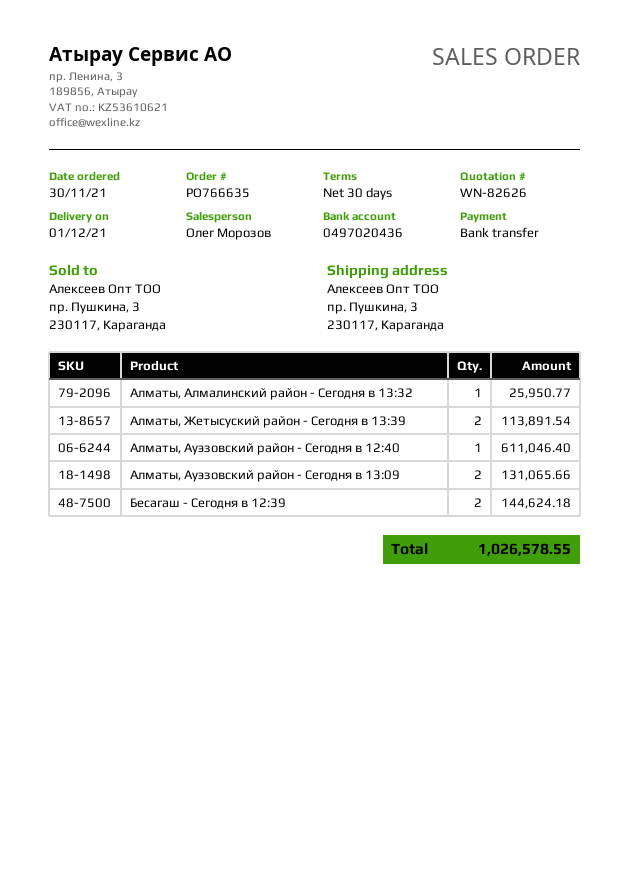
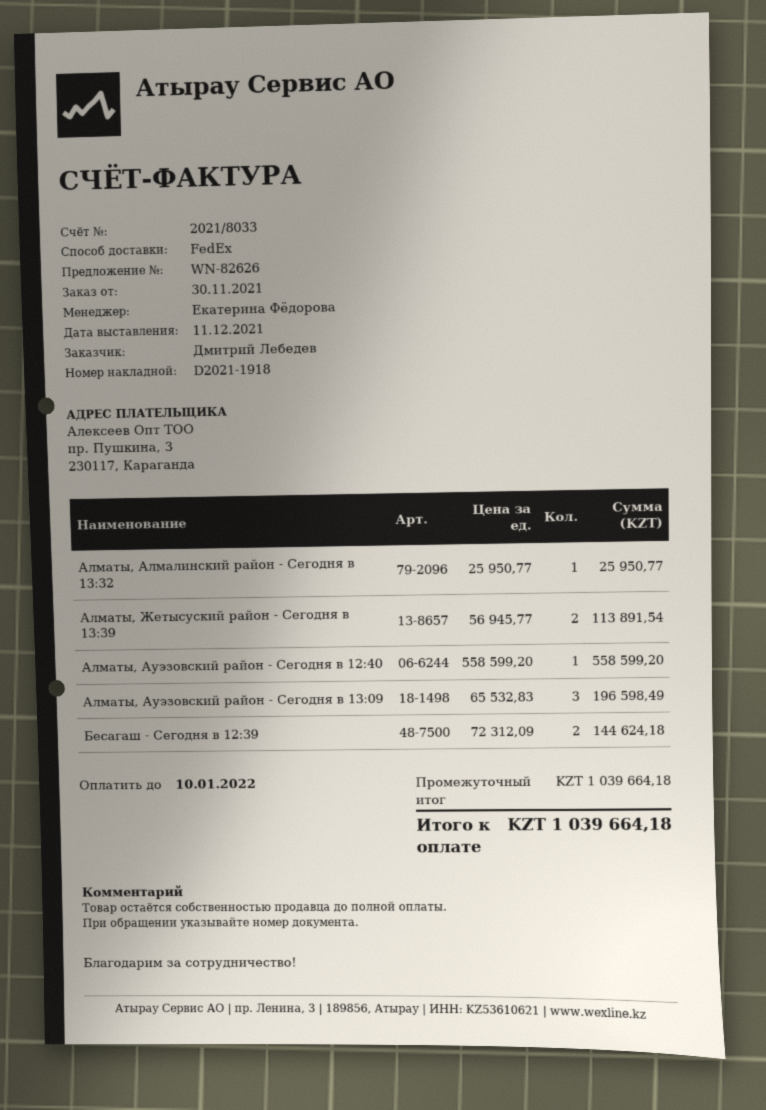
sales rep: Олег Морозов -> Екатерина Фёдорова
Алматы, Ауэзовский район - Сегодня в 12:40: 1 for 611046.40 -> 1 for 558599.20
Алматы, Ауэзовский район - Сегодня в 13:09: 2 for 131065.66 -> 3 for 196598.49
total: 1026578.55 -> 1039664.18

